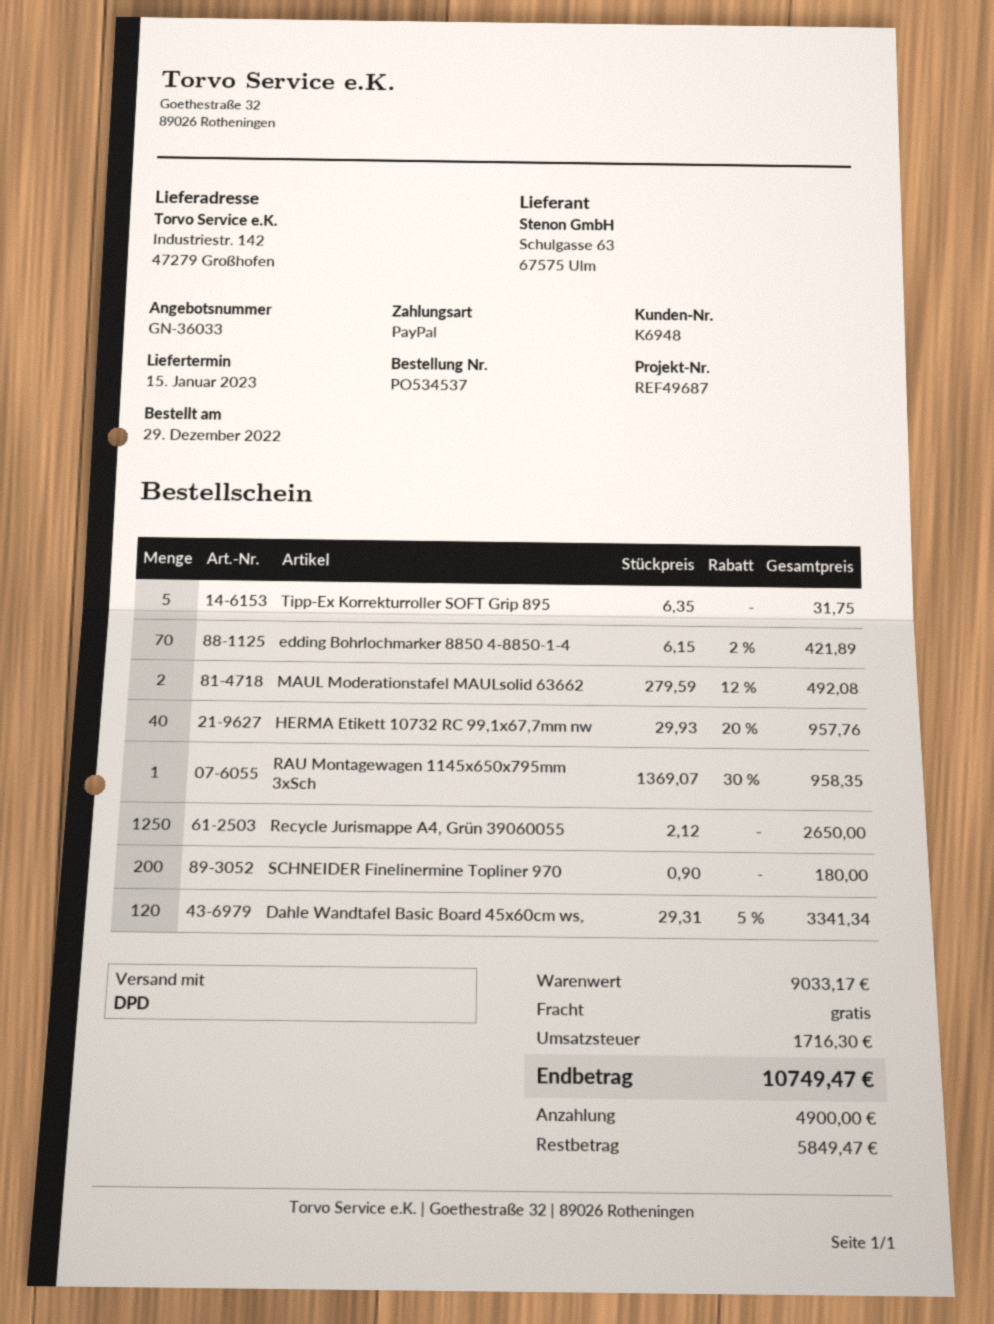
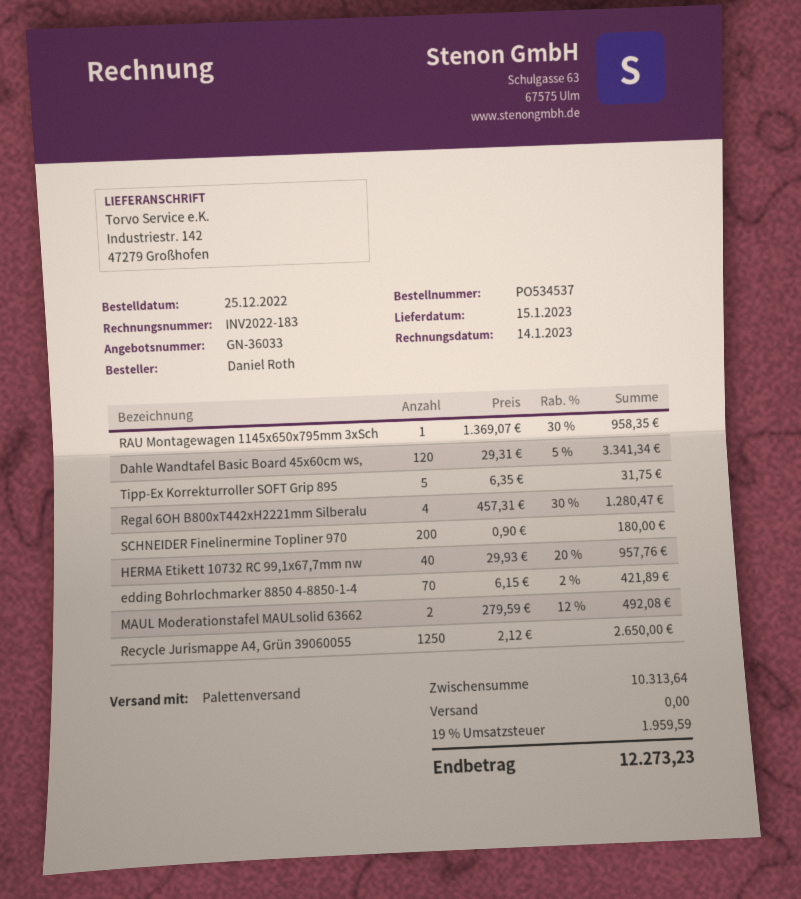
order date: 2022-12-29 -> 2022-12-25
shipping method: DPD -> pallet freight
Regal 6OH B800xT442xH2221mm Silberalu: none -> 4 x 457.31 - 30% = 1280.47
subtotal: 9033.17 -> 10313.64
tax: 1716.30 -> 1959.59
total: 10749.47 -> 12273.23

